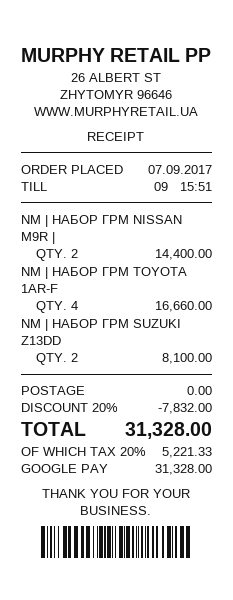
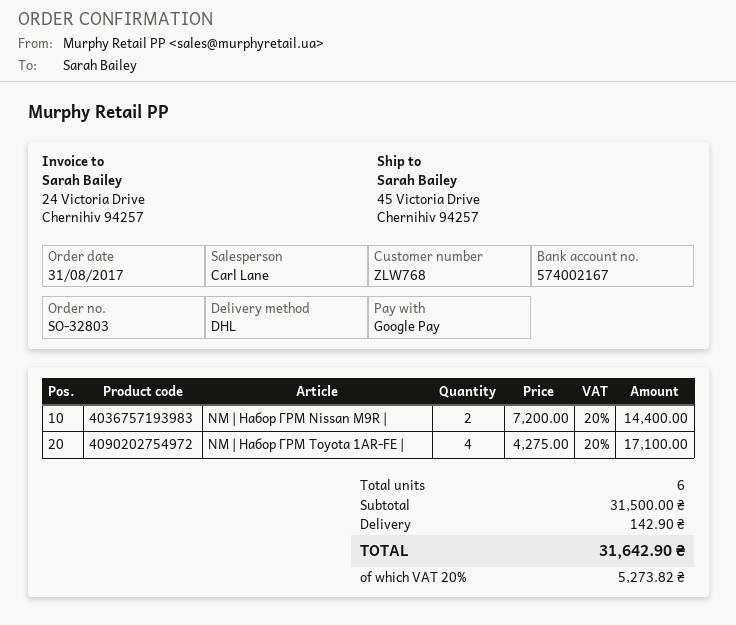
order date: 2017-09-07 -> 2017-08-31
NM | НАБОР ГРМ TOYOTA 1AR-F: 4 for 16660.00 -> 4 for 17100.00
NM | НАБОР ГРМ SUZUKI Z13DD: 2 for 8100.00 -> none
discount: 20% = 7832.00 -> none
shipping: 0.00 -> 142.90
tax: 20% = 5221.33 -> 20% = 5273.82
total: 31328.00 -> 31642.90

